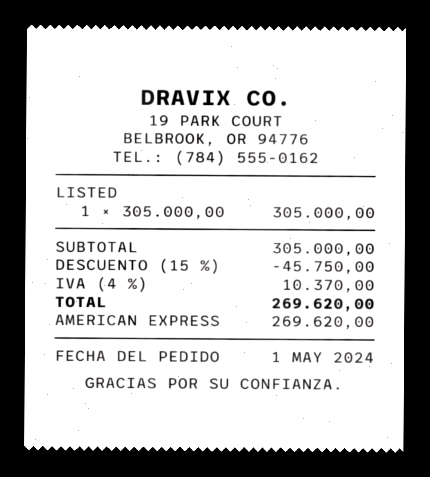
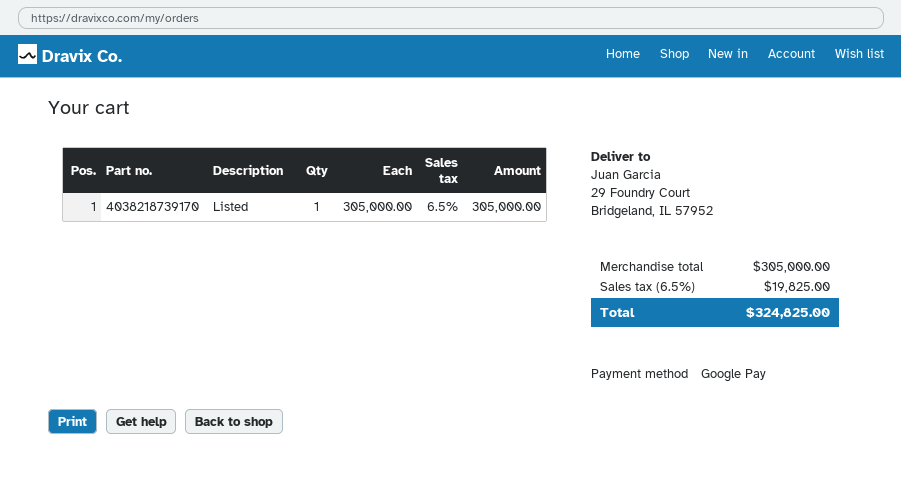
payment method: American Express -> Google Pay
discount: 15% = 45750.00 -> none
tax: 4% = 10370.00 -> 6.5% = 19825.00
total: 269620.00 -> 324825.00

